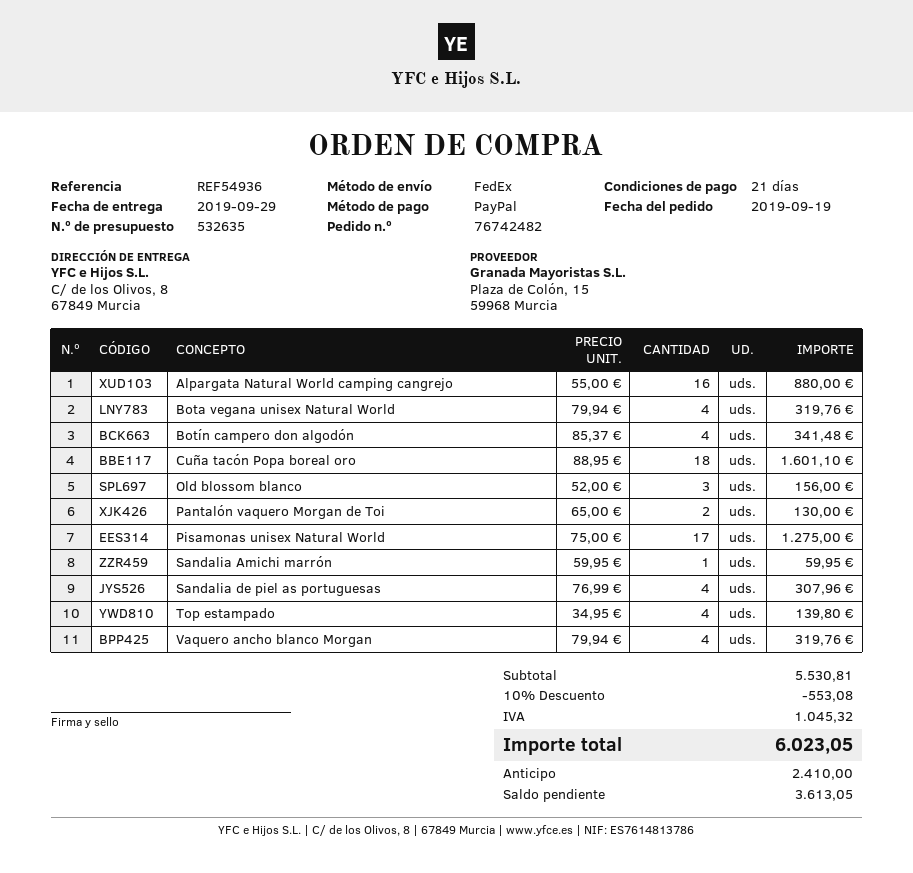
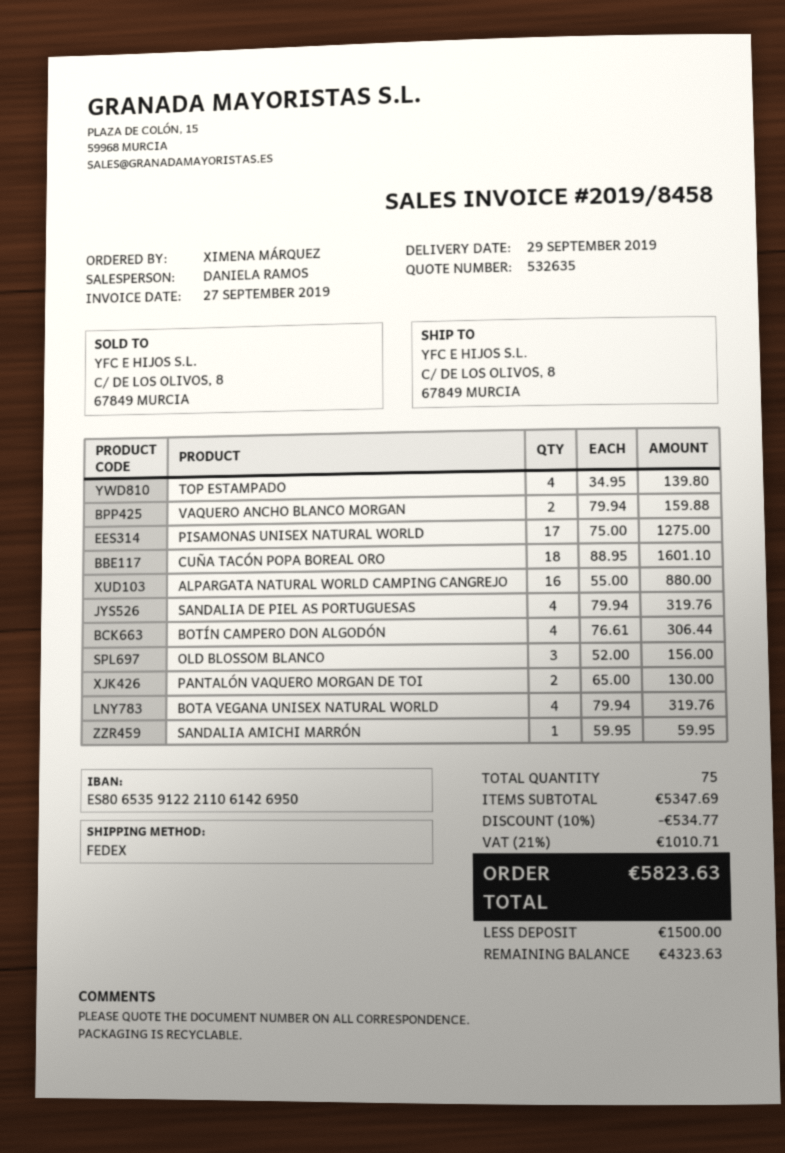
Botín campero don algodón: 4 x 85.37 = 341.48 -> 4 x 76.61 = 306.44
Sandalia de piel as portuguesas: 4 x 76.99 = 307.96 -> 4 x 79.94 = 319.76
Vaquero ancho blanco Morgan: 4 x 79.94 = 319.76 -> 2 x 79.94 = 159.88
subtotal: 5530.81 -> 5347.69
discount: 10% = 553.08 -> 10% = 534.77
tax: 1045.32 -> 1010.71
total: 6023.05 -> 5823.63
deposit: 2410.00 -> 1500.00
balance: 3613.05 -> 4323.63

